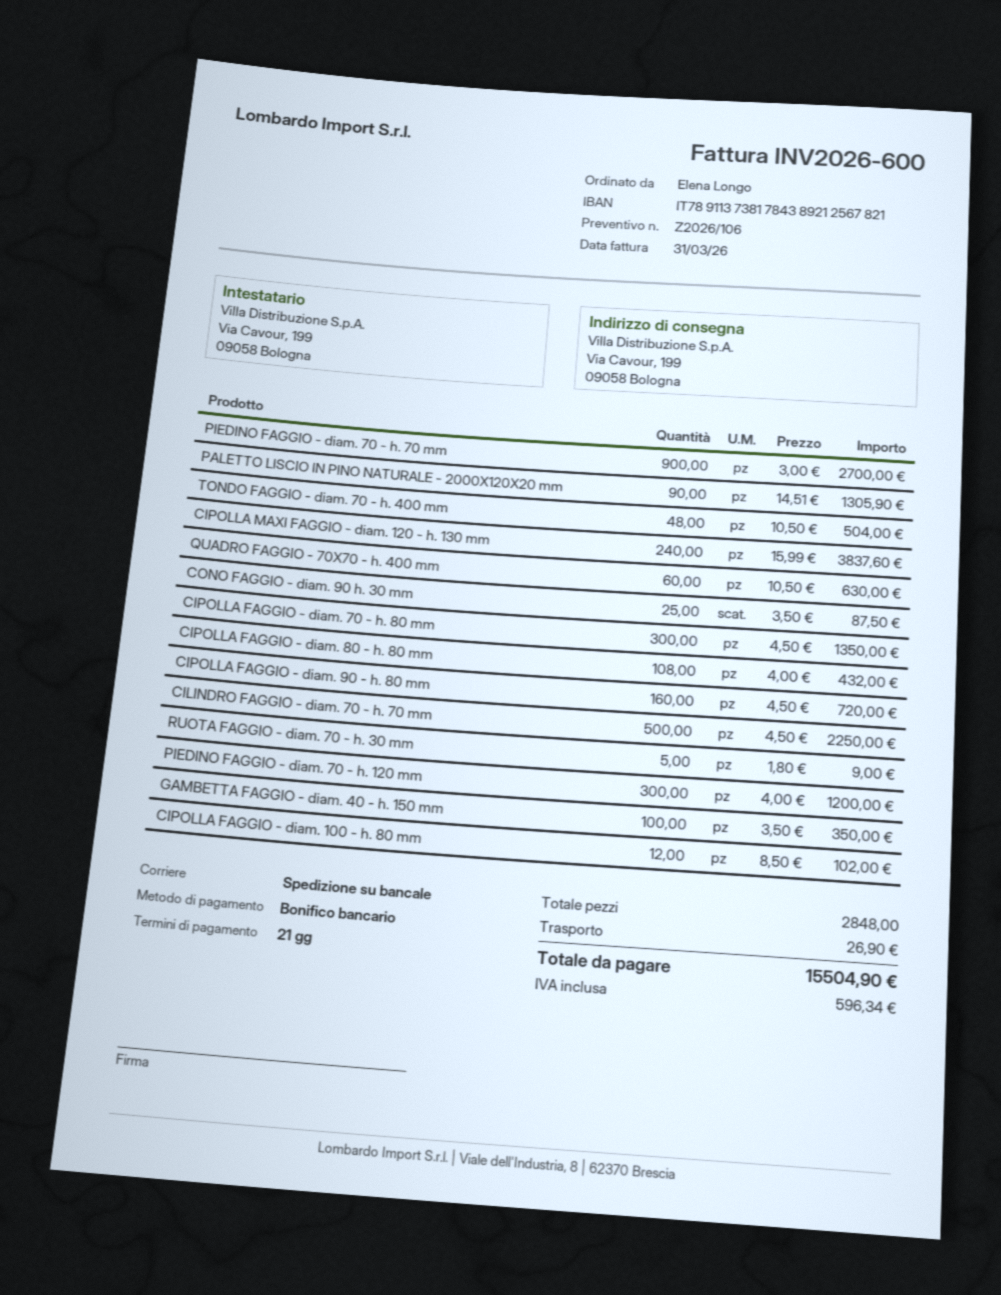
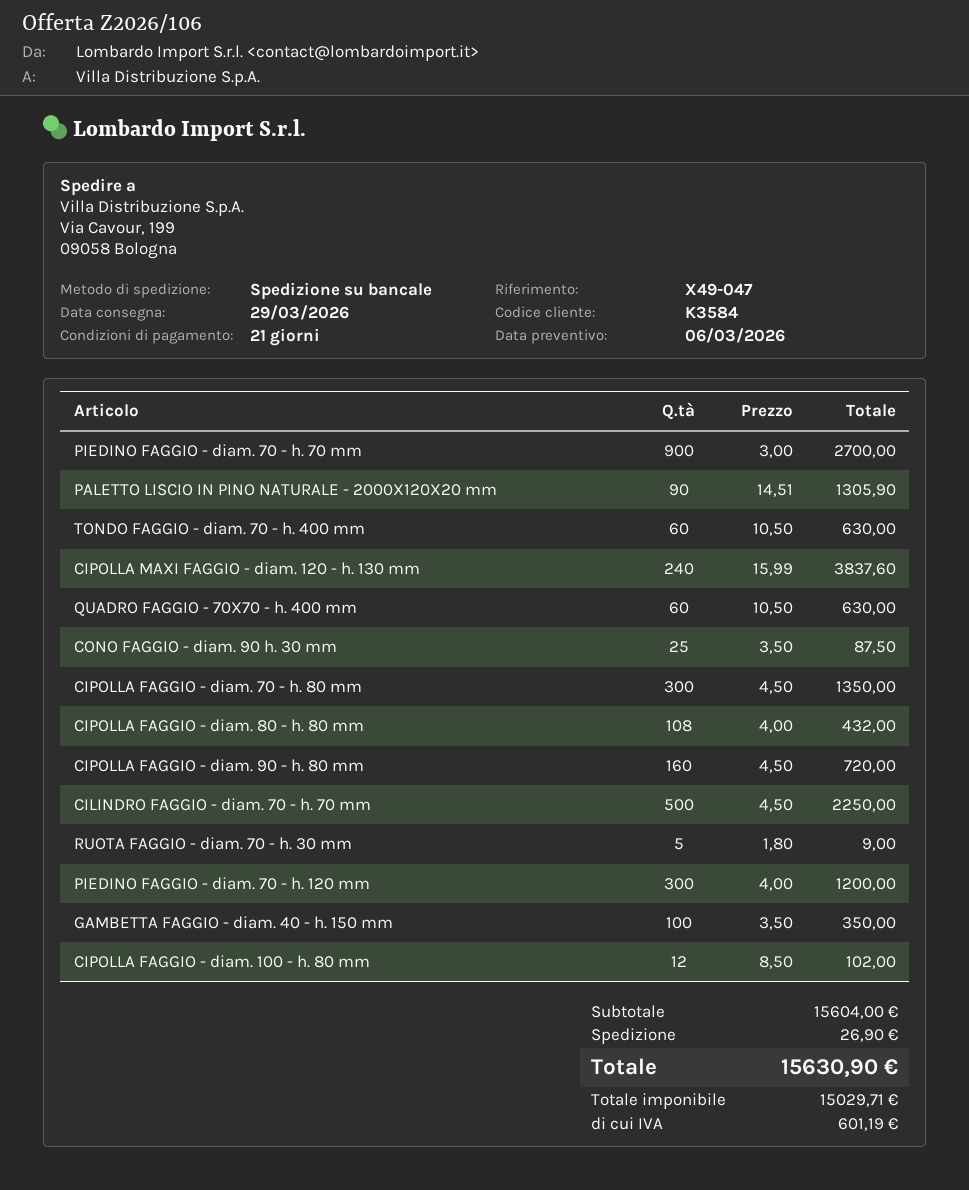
TONDO FAGGIO - diam. 70 - h. 400 mm: 48 x 10.50 = 504.00 -> 60 x 10.50 = 630.00
tax: 596.34 -> 601.19
total: 15504.90 -> 15630.90

